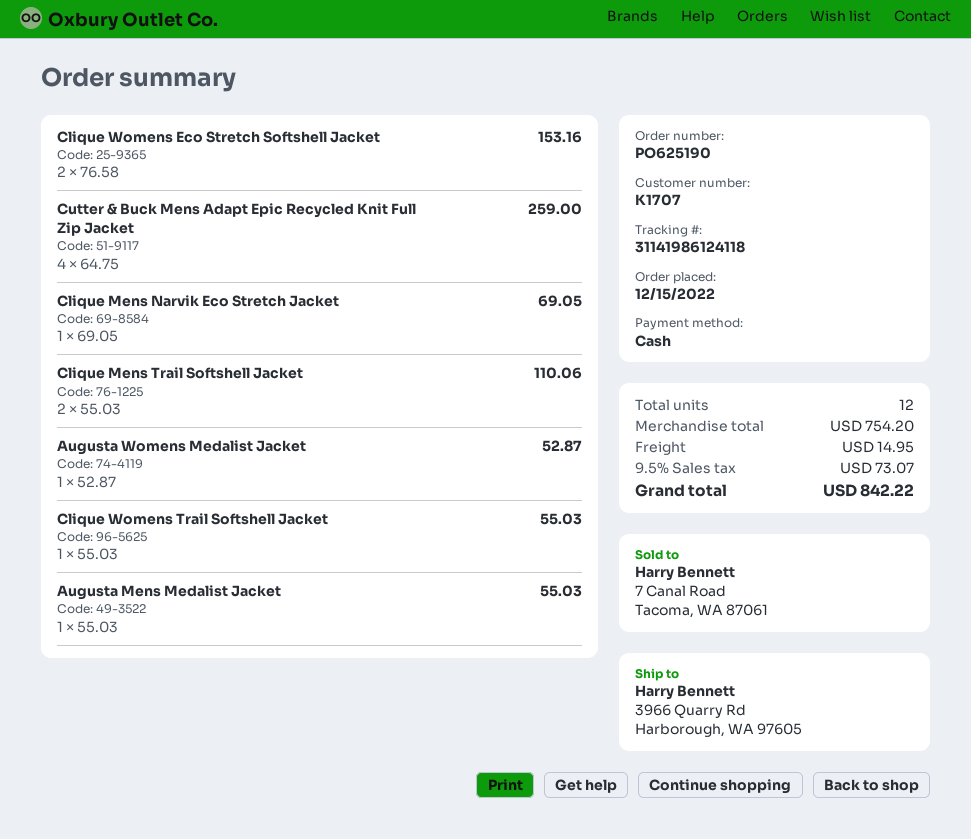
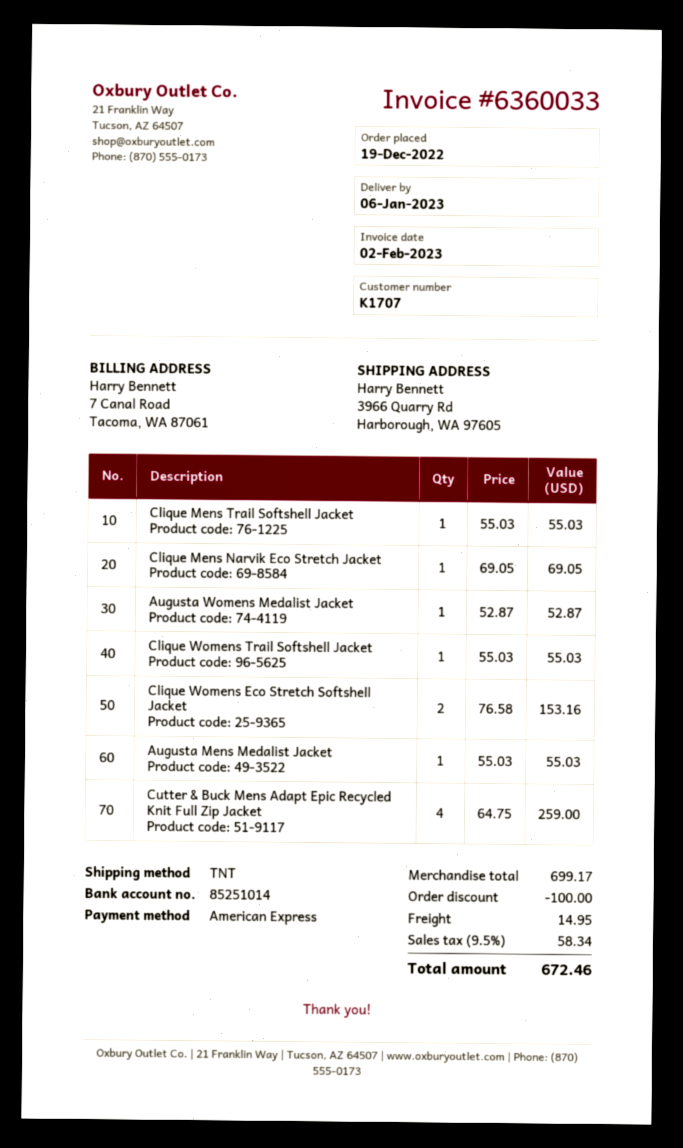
order date: 2022-12-15 -> 2022-12-19
payment method: cash -> American Express
Clique Mens Trail Softshell Jacket: 2 x 55.03 = 110.06 -> 1 x 55.03 = 55.03
subtotal: 754.20 -> 699.17
discount: none -> 100.00
tax: 9.5% = 73.07 -> 9.5% = 58.34
total: 842.22 -> 672.46

